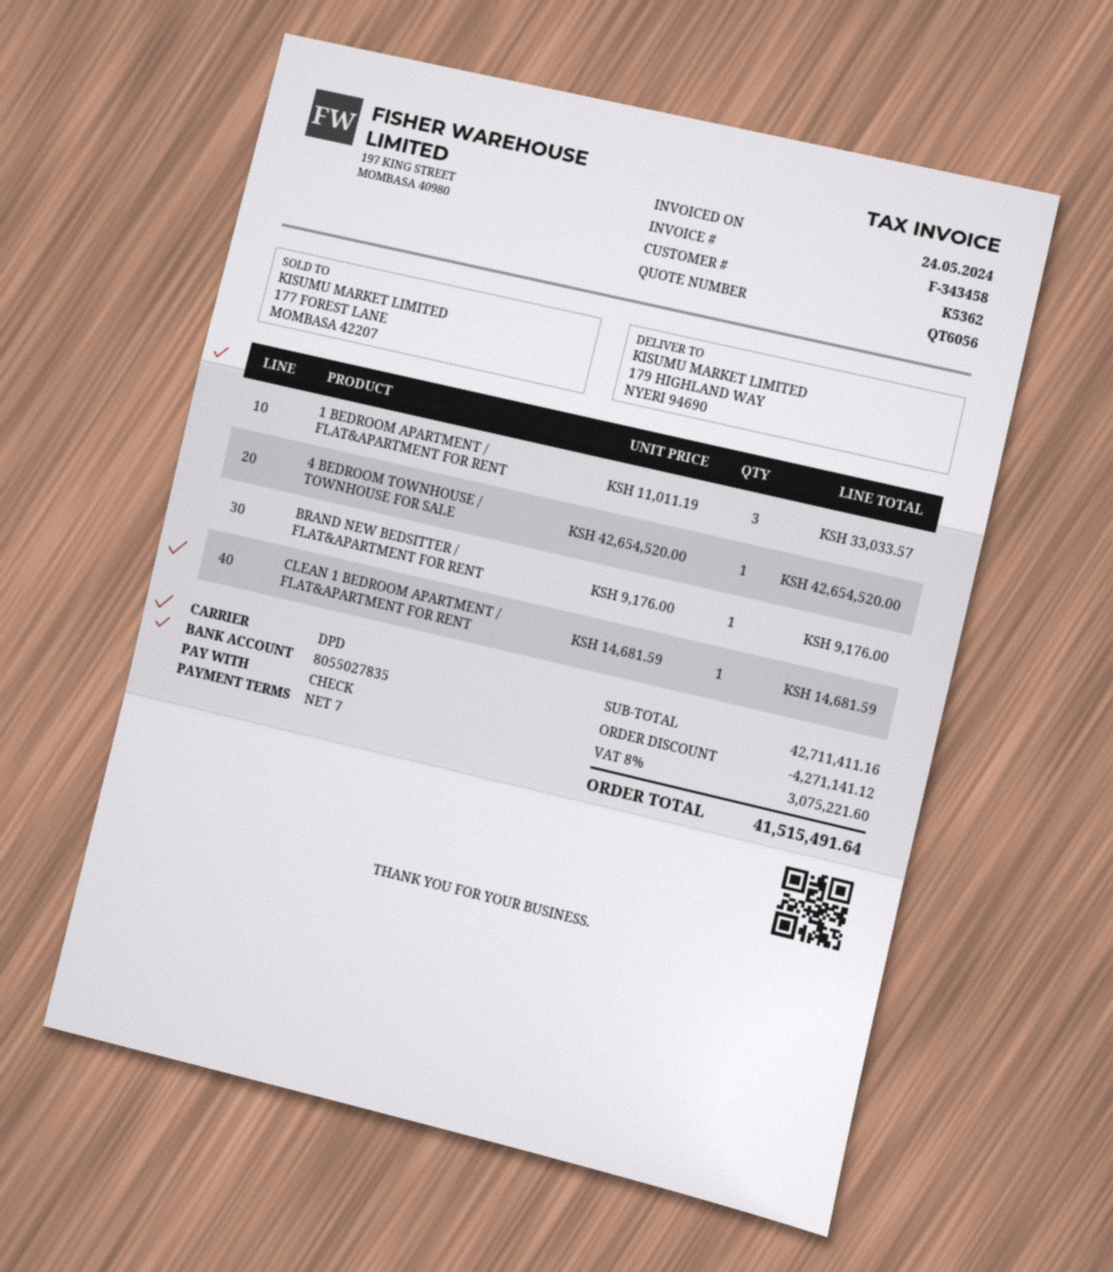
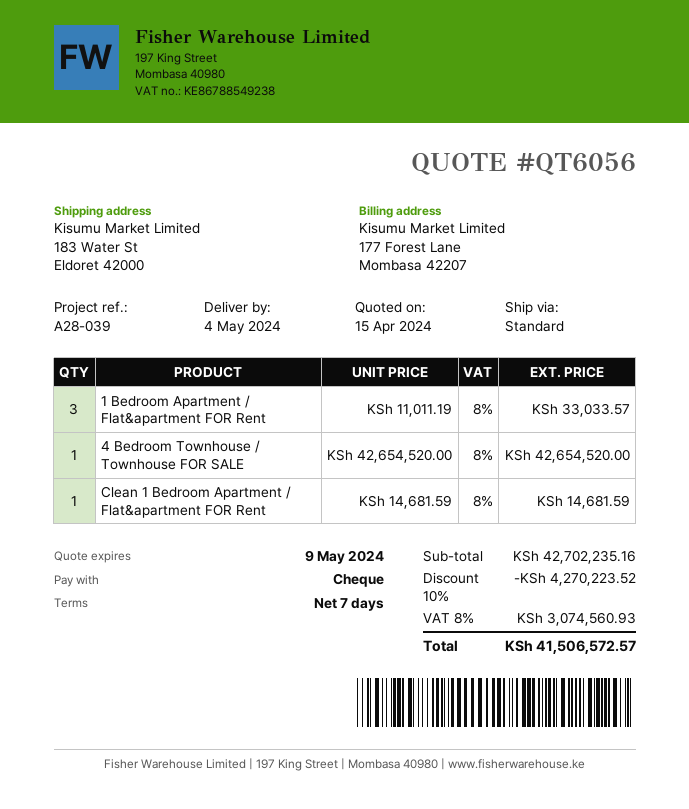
shipping method: DPD -> standard
ship to: 179 HIGHLAND WAY, NYERI 94690 -> 183 Water St, Eldoret 42000
BRAND NEW BEDSITTER / FLAT&APARTMENT FOR RENT: 1 x 9176.00 = 9176.00 -> none
subtotal: 42711411.16 -> 42702235.16
discount: 4271141.12 -> 4270223.52
tax: 8% = 3075221.60 -> 8% = 3074560.93
total: 41515491.64 -> 41506572.57

